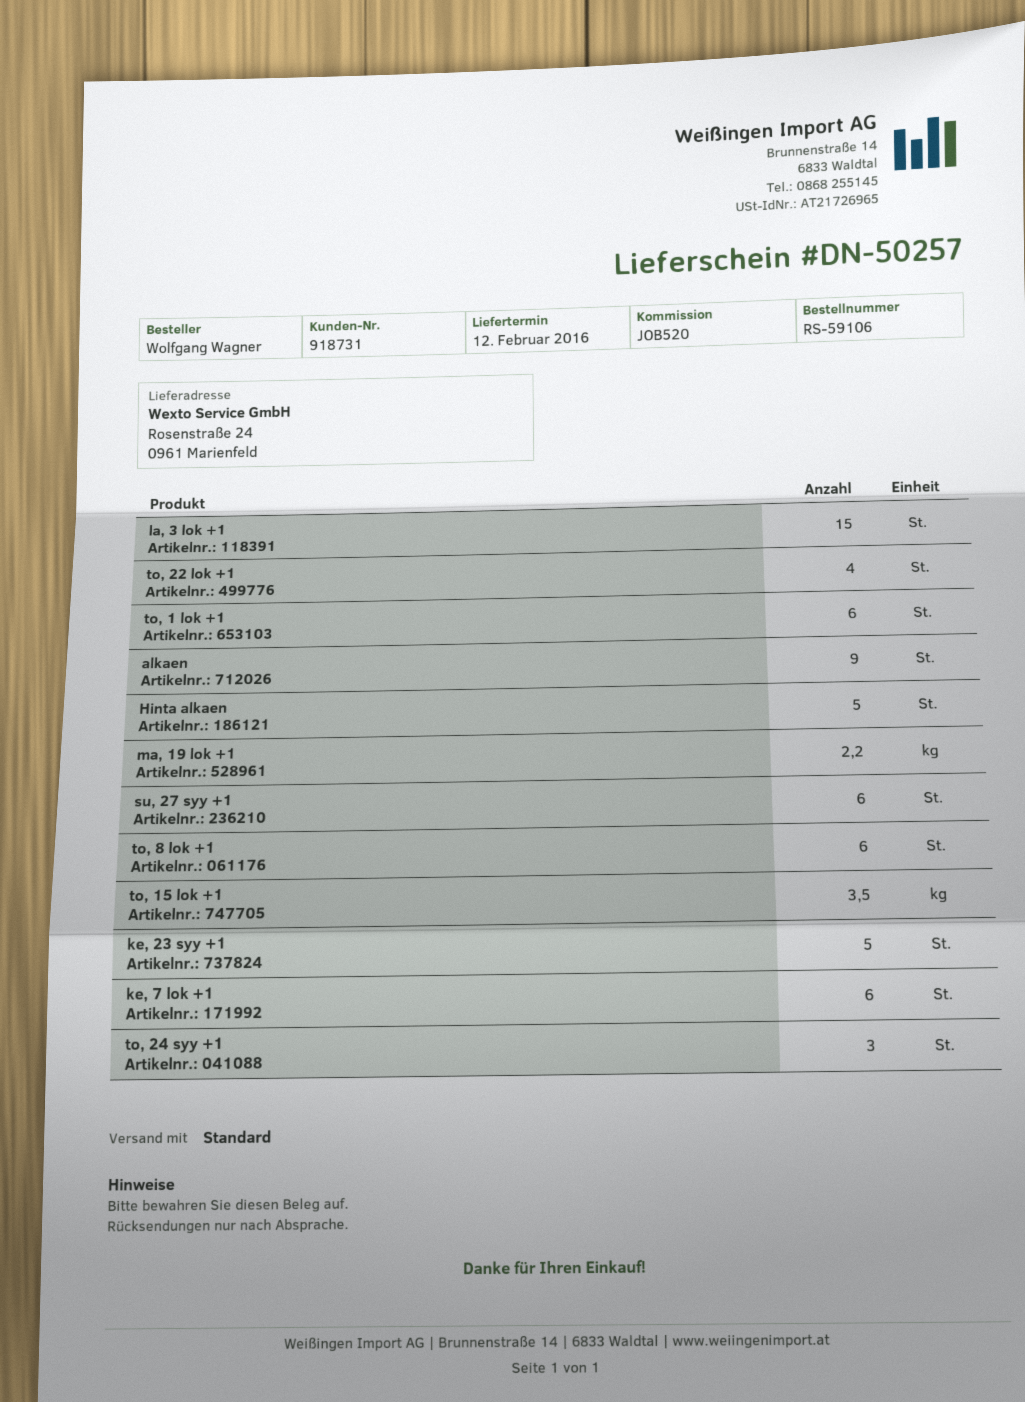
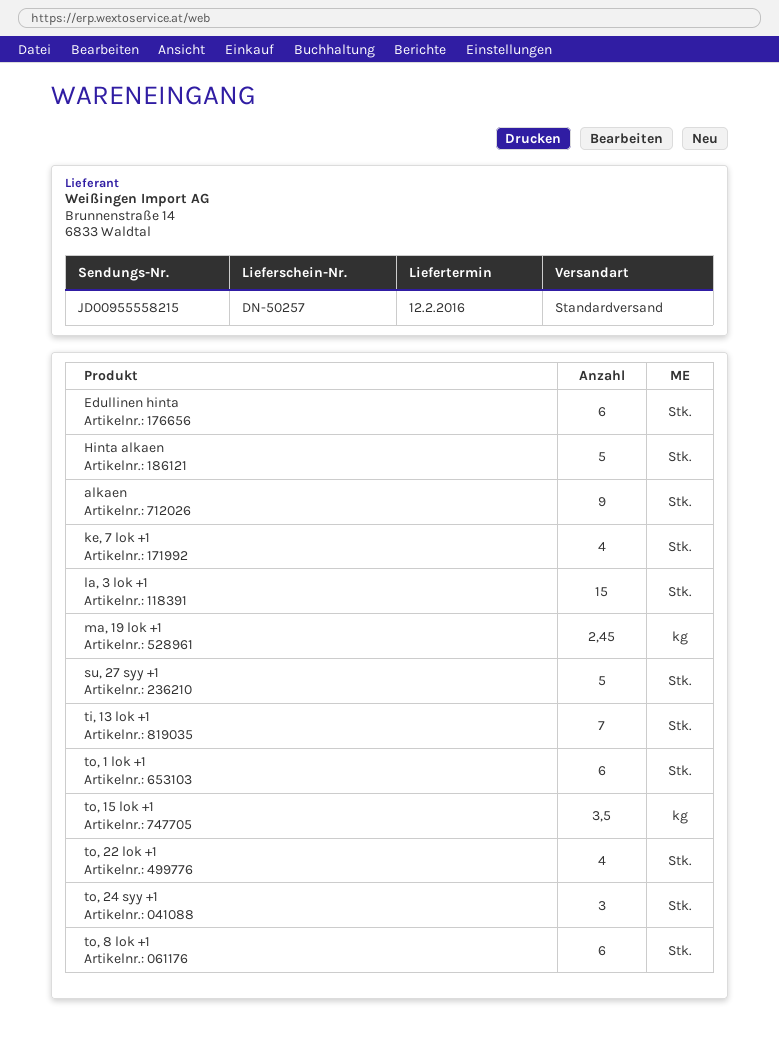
ma, 19 lok +1: 2.2 -> 2.45
su, 27 syy +1: 6 -> 5
ke, 23 syy +1: 5 -> none
ke, 7 lok +1: 6 -> 4
Edullinen hinta: none -> 6
ti, 13 lok +1: none -> 7

